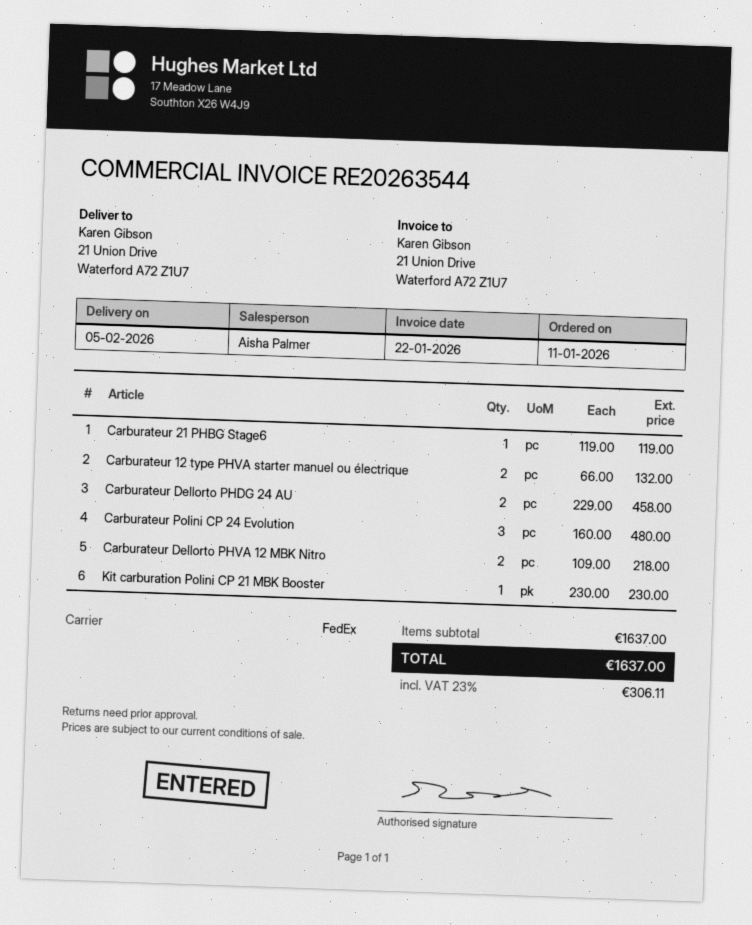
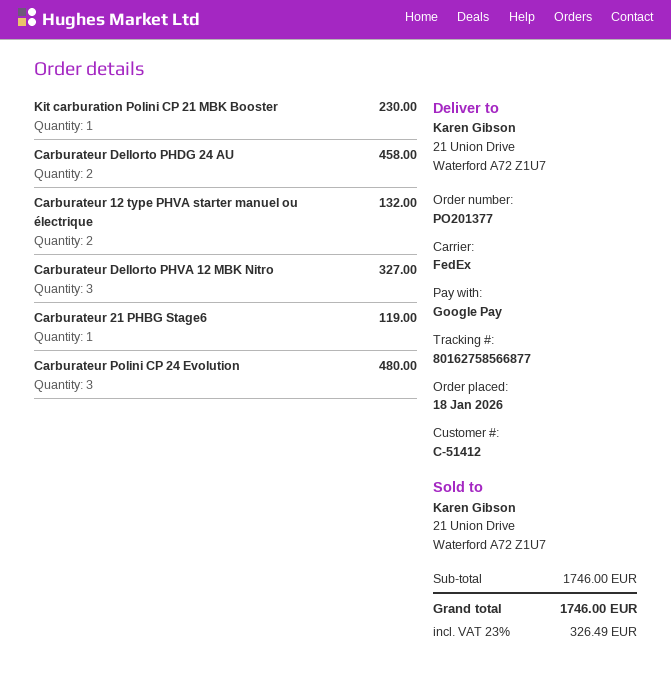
order date: 2026-01-11 -> 2026-01-18
Carburateur Dellorto PHVA 12 MBK Nitro: 2 for 218.00 -> 3 for 327.00
subtotal: 1637.00 -> 1746.00
tax: 23% = 306.11 -> 23% = 326.49
total: 1637.00 -> 1746.00

